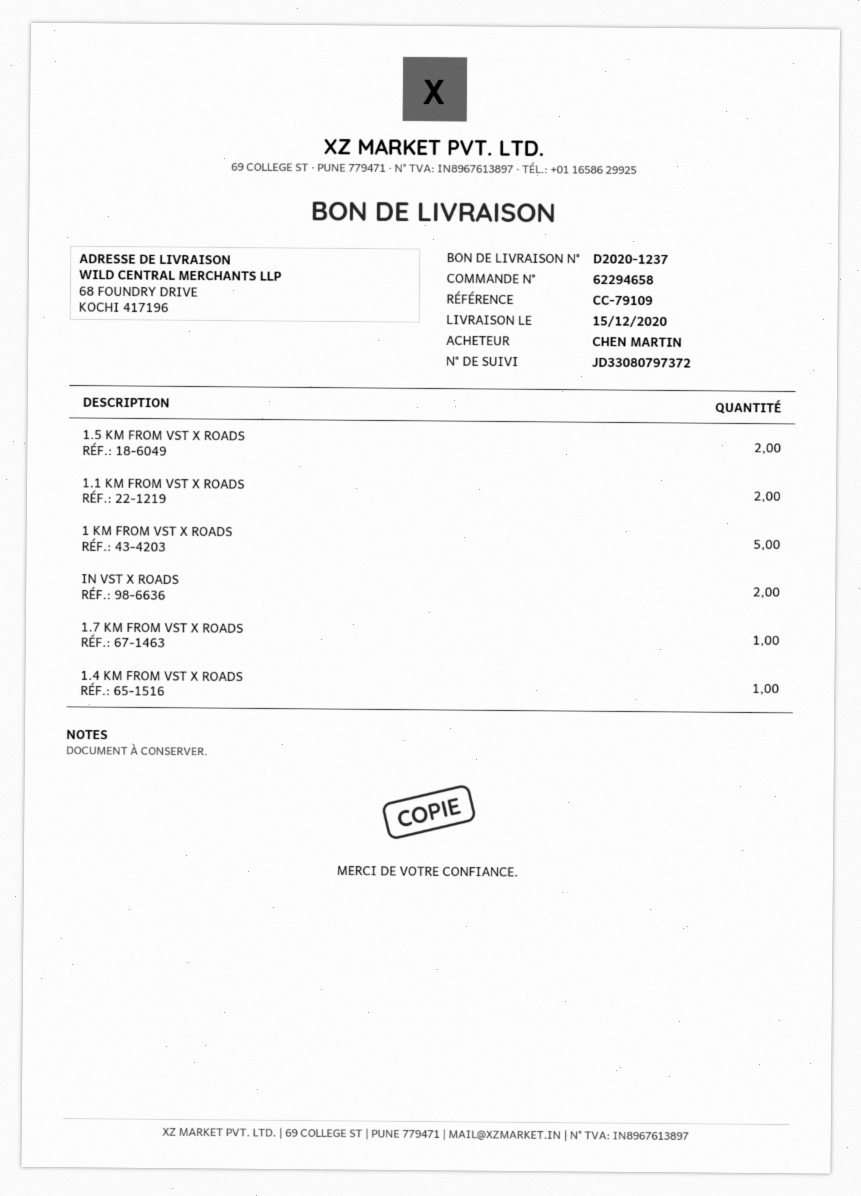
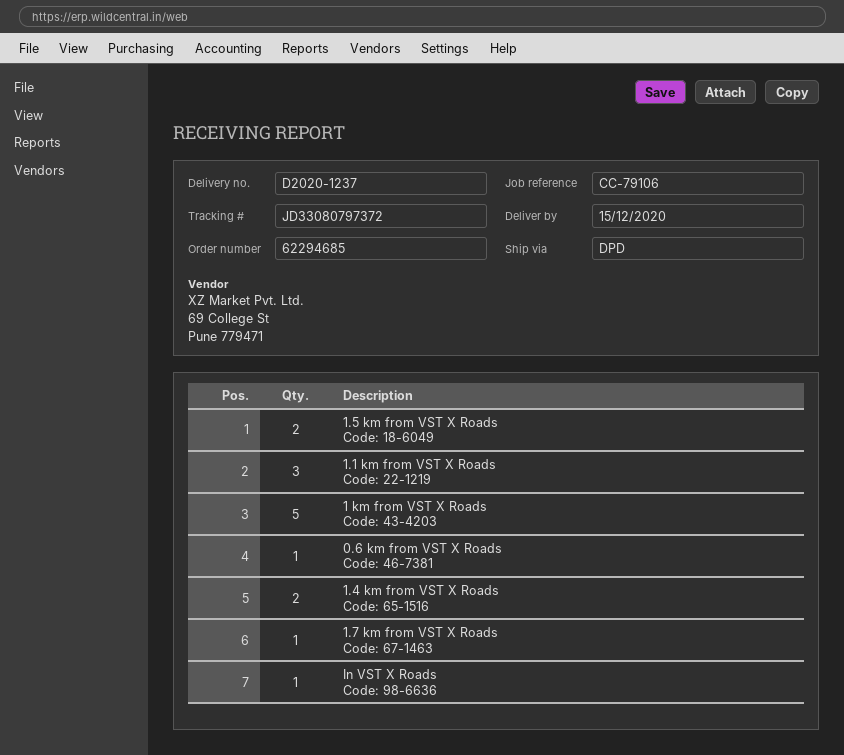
order number: 62294658 -> 62294685
reference: CC-79109 -> CC-79106
1.1 KM FROM VST X ROADS: 2 -> 3
IN VST X ROADS: 2 -> 1
1.4 KM FROM VST X ROADS: 1 -> 2
0.6 km from VST X Roads: none -> 1

